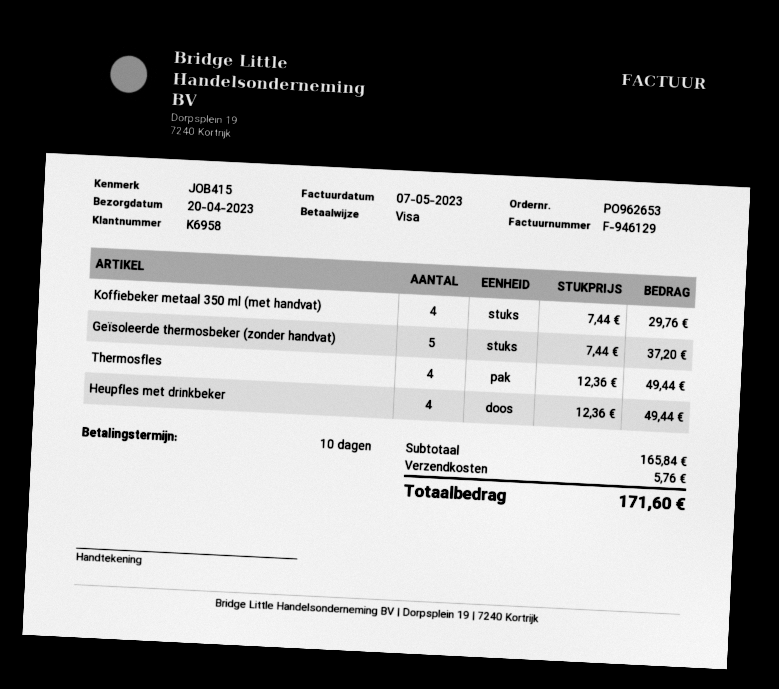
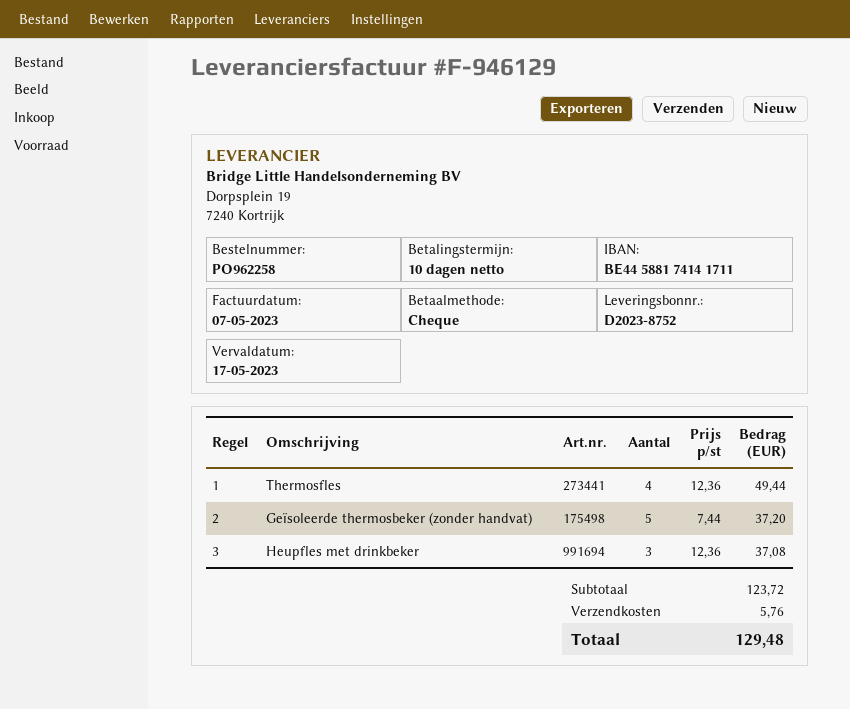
order number: PO962653 -> PO962258
payment method: Visa -> cheque
Koffiebeker metaal 350 ml (met handvat): 4 x 7.44 = 29.76 -> none
Heupfles met drinkbeker: 4 x 12.36 = 49.44 -> 3 x 12.36 = 37.08
subtotal: 165.84 -> 123.72
total: 171.60 -> 129.48

